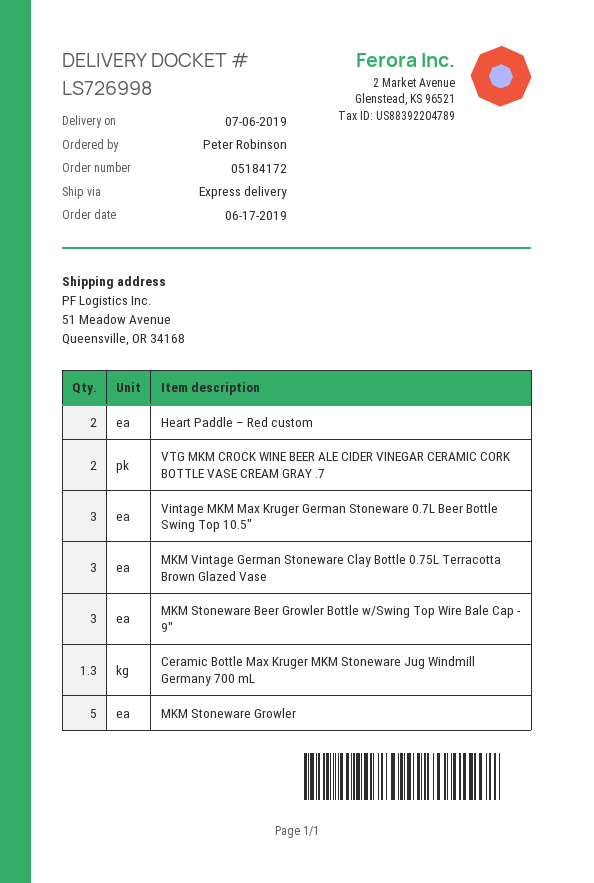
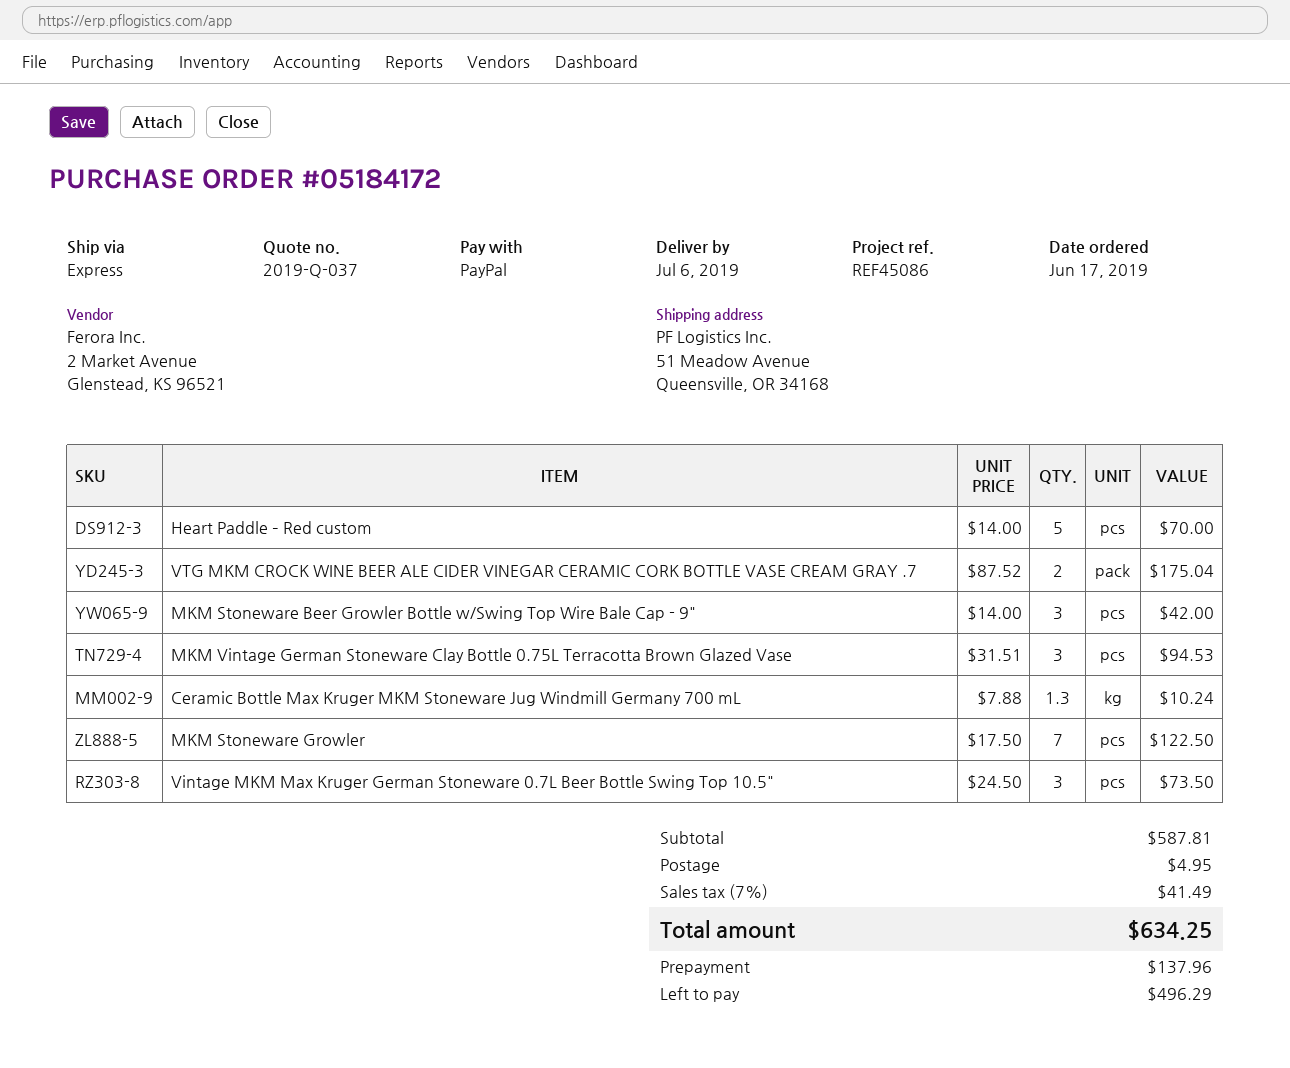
Heart Paddle – Red custom: 2 -> 5
MKM Stoneware Growler: 5 -> 7

